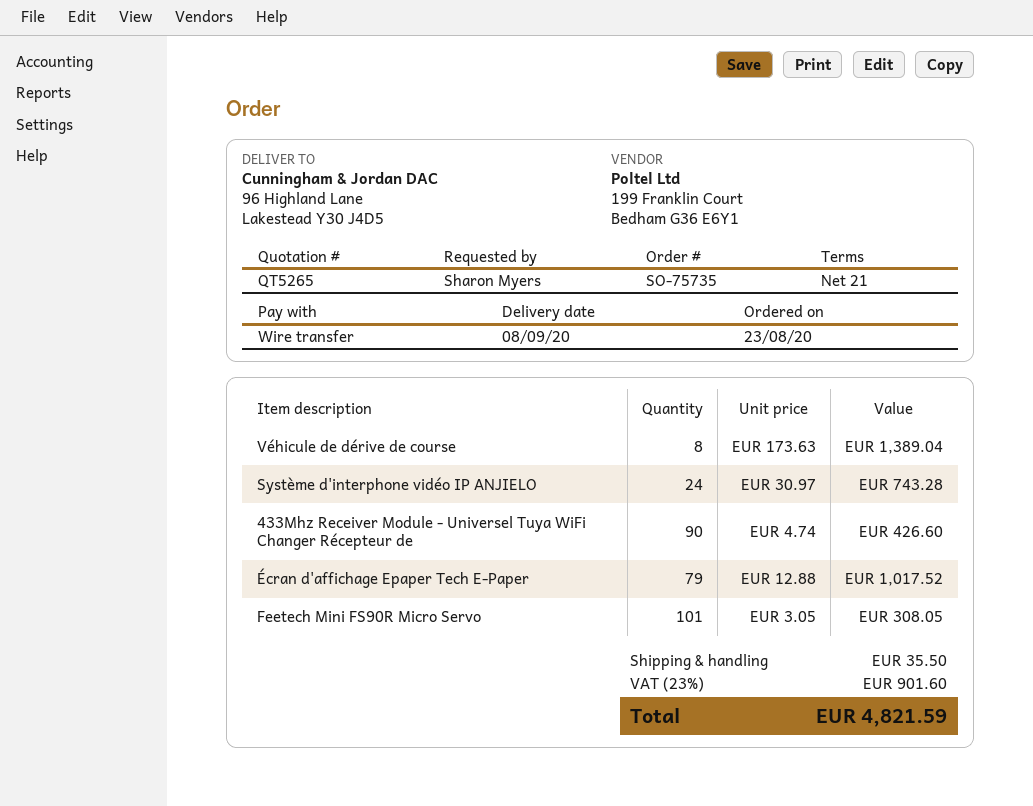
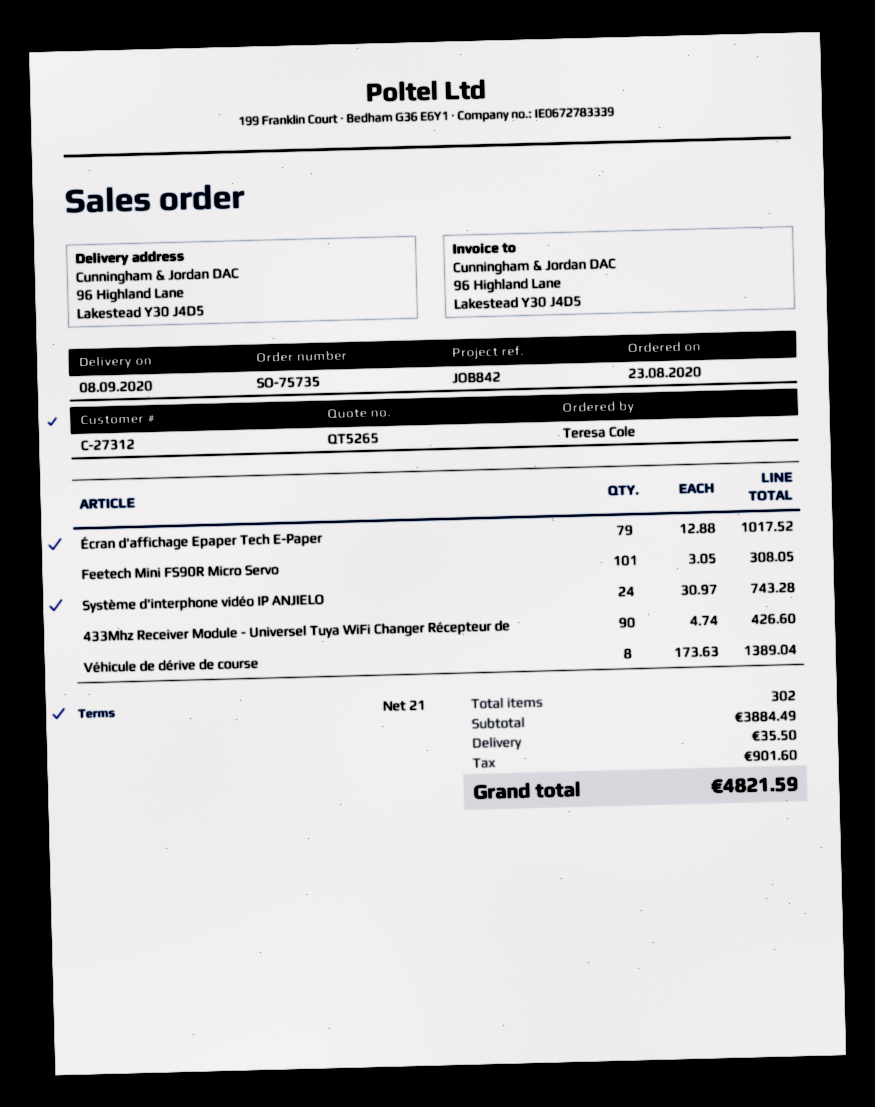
ordered by: Sharon Myers -> Teresa Cole

